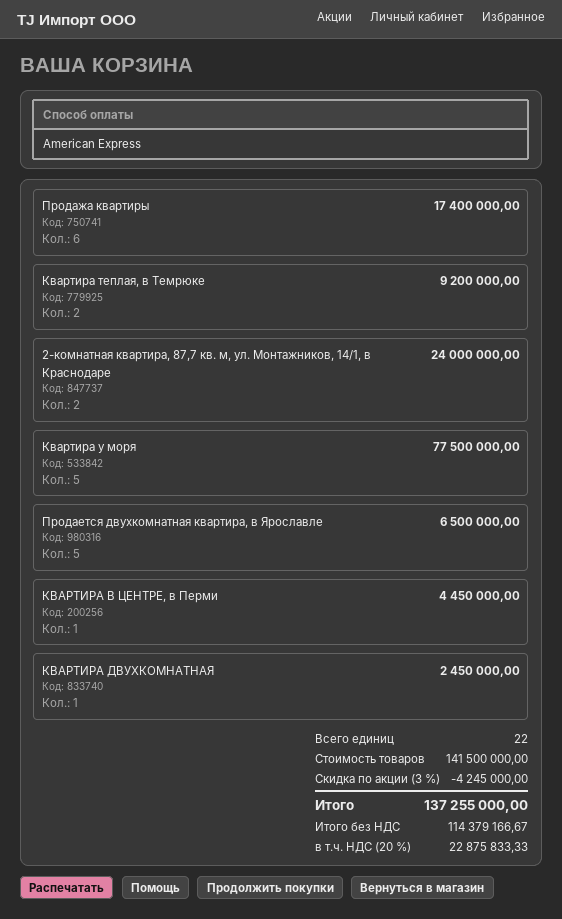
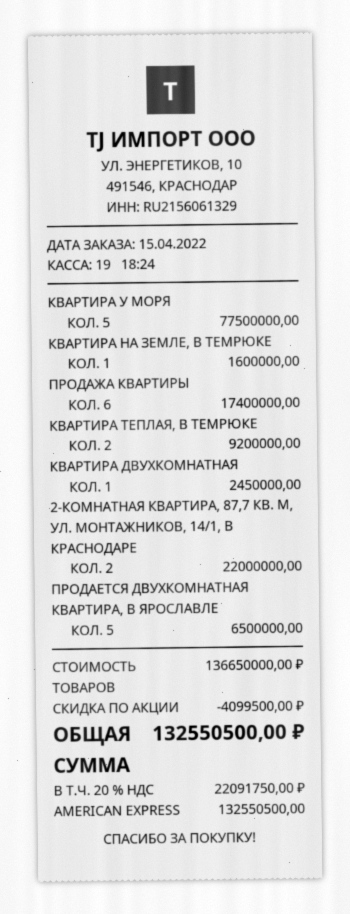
2-комнатная квартира, 87,7 кв. м, ул. Монтажников, 14/1, в Краснодаре: 2 for 24000000.00 -> 2 for 22000000.00
КВАРТИРА В ЦЕНТРЕ, в Перми: 1 for 4450000.00 -> none
КВАРТИРА НА ЗЕМЛЕ, В ТЕМРЮКЕ: none -> 1 for 1600000.00
subtotal: 141500000.00 -> 136650000.00
discount: 4245000.00 -> 4099500.00
tax: 20% = 22875833.33 -> 20% = 22091750.00
total: 137255000.00 -> 132550500.00

